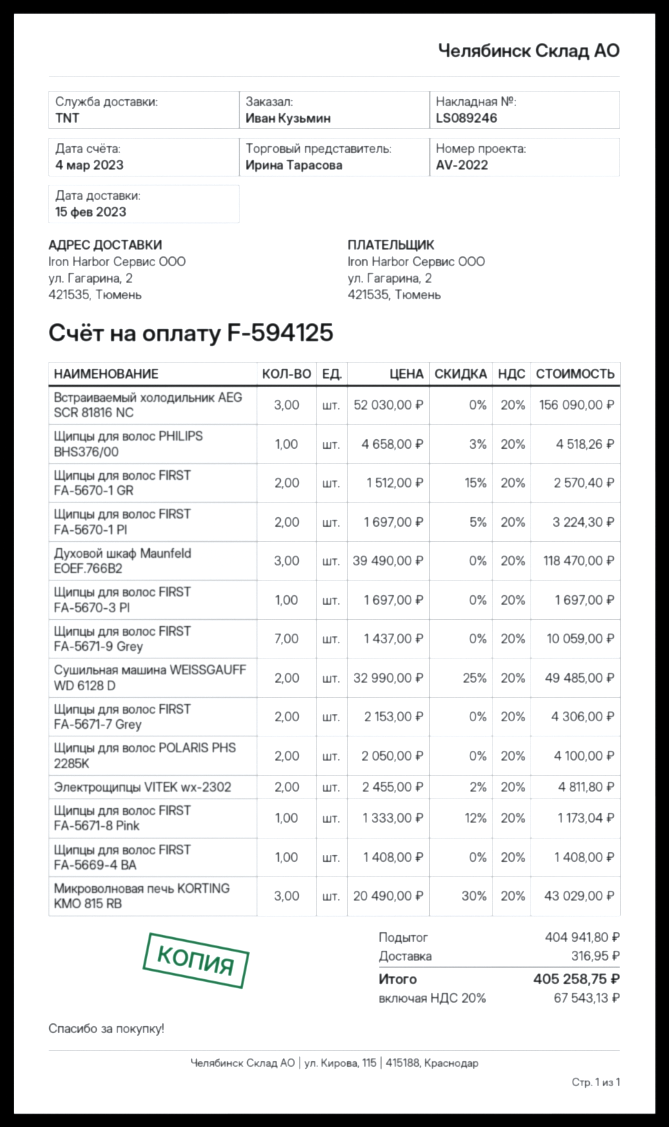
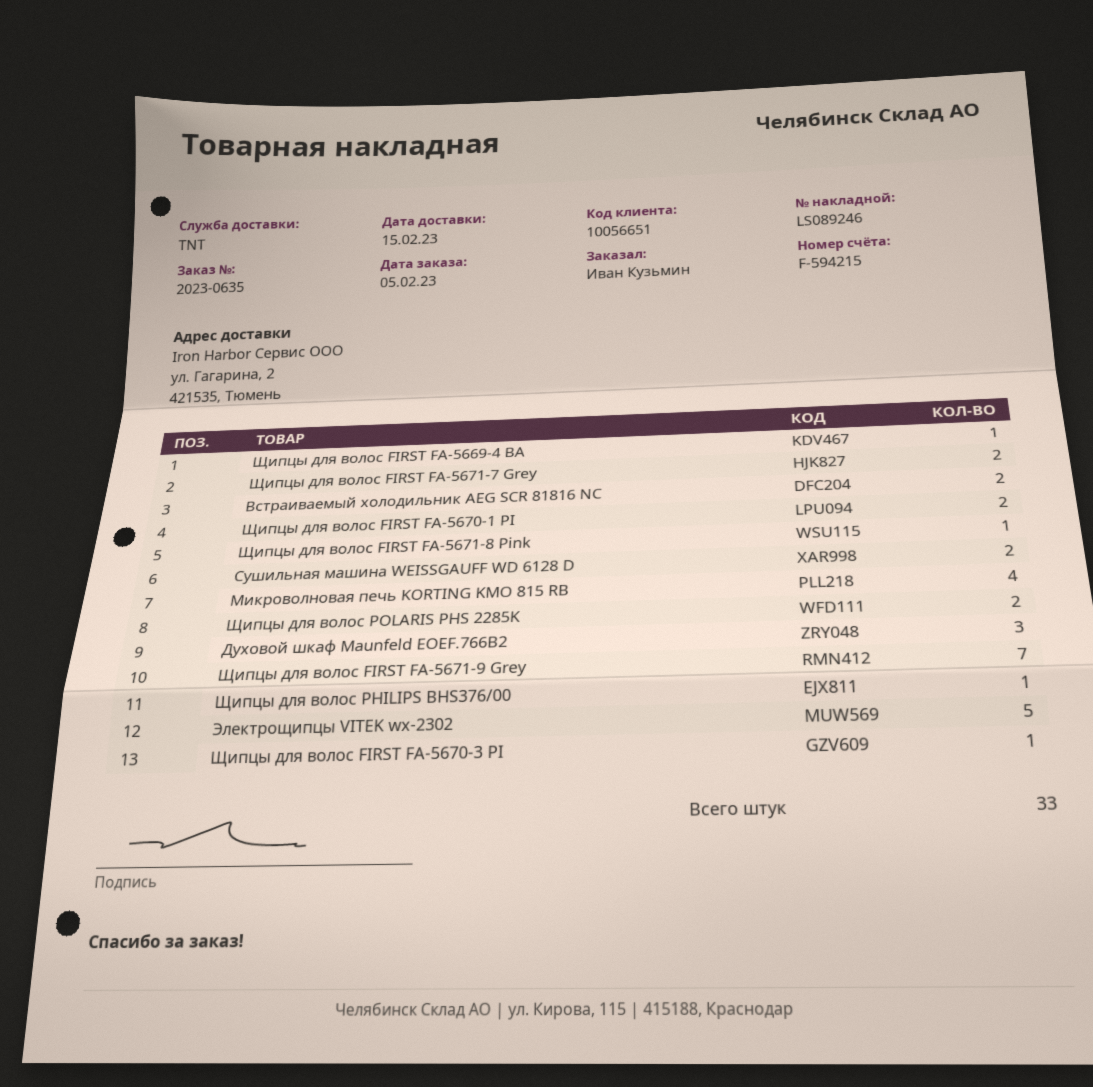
invoice number: F-594125 -> F-594215
Встраиваемый холодильник AEG SCR 81816 NC: 3 -> 2
Щипцы для волос FIRST FA-5670-1 GR: 2 -> none
Электрощипцы VITEK wx-2302: 2 -> 5
Микроволновая печь KORTING KMO 815 RB: 3 -> 4

